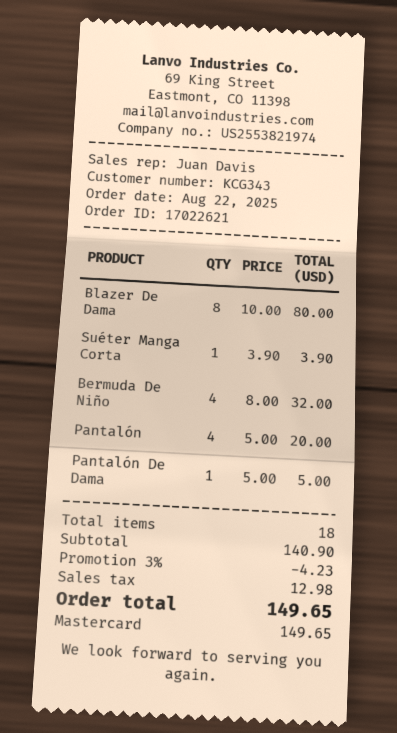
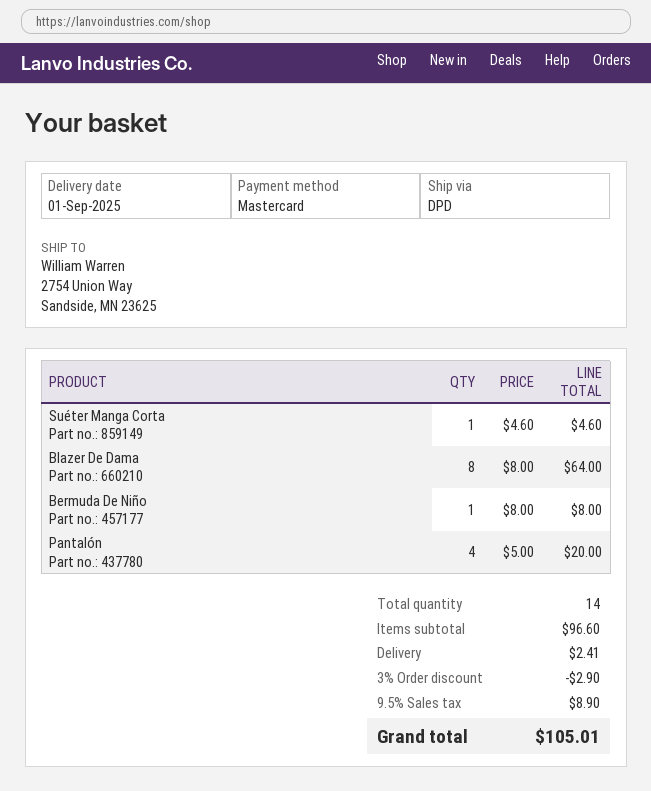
Blazer De Dama: 8 x 10.00 = 80.00 -> 8 x 8.00 = 64.00
Suéter Manga Corta: 1 x 3.90 = 3.90 -> 1 x 4.60 = 4.60
Bermuda De Niño: 4 x 8.00 = 32.00 -> 1 x 8.00 = 8.00
Pantalón De Dama: 1 x 5.00 = 5.00 -> none
total quantity: 18 -> 14
subtotal: 140.90 -> 96.60
discount: 3% = 4.23 -> 3% = 2.90
shipping: none -> 2.41
tax: 12.98 -> 8.90
total: 149.65 -> 105.01

